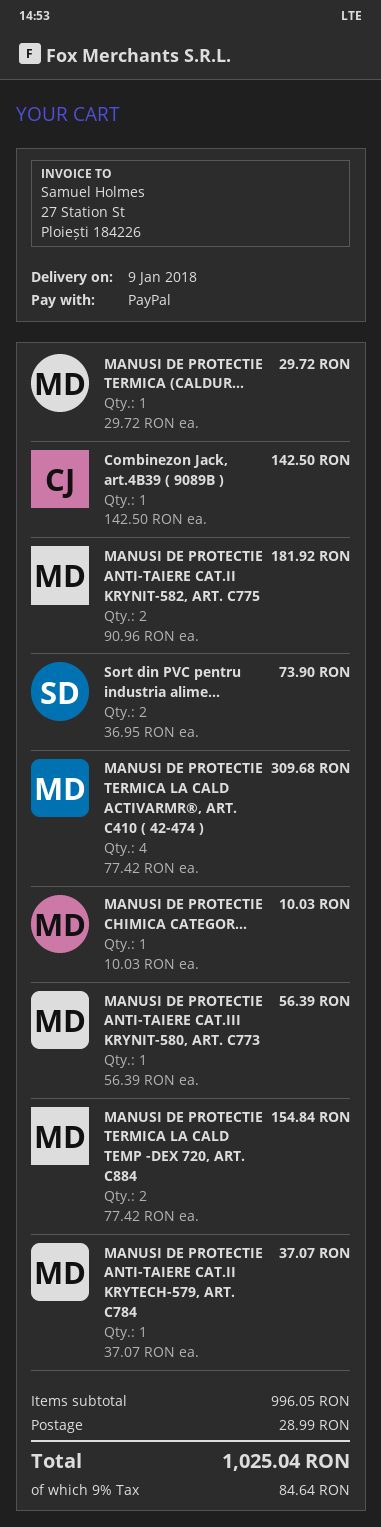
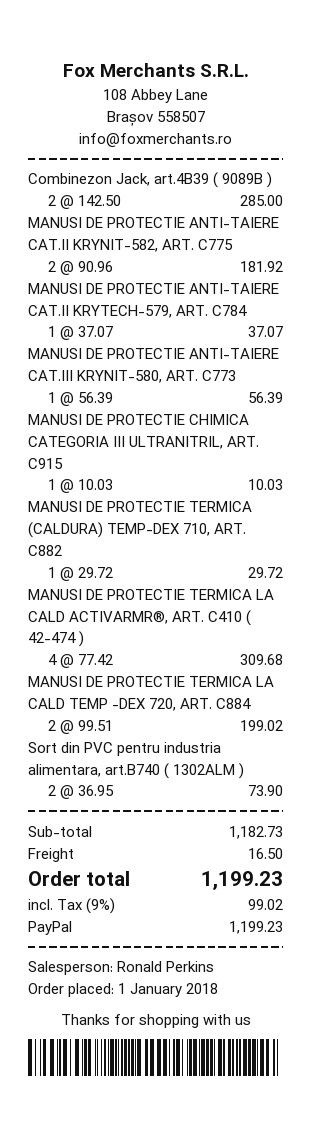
Combinezon Jack, art.4B39 ( 9089B ): 1 x 142.50 = 142.50 -> 2 x 142.50 = 285.00
MANUSI DE PROTECTIE TERMICA LA CALD TEMP -DEX 720, ART. C884: 2 x 77.42 = 154.84 -> 2 x 99.51 = 199.02
subtotal: 996.05 -> 1182.73
shipping: 28.99 -> 16.50
tax: 9% = 84.64 -> 9% = 99.02
total: 1025.04 -> 1199.23

